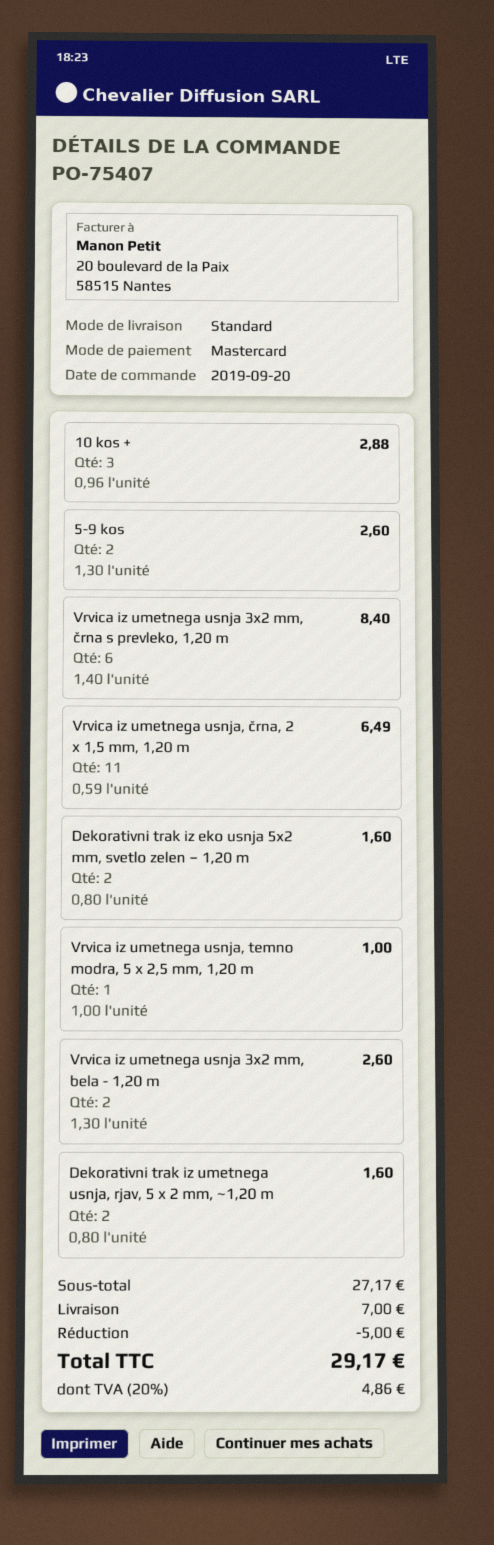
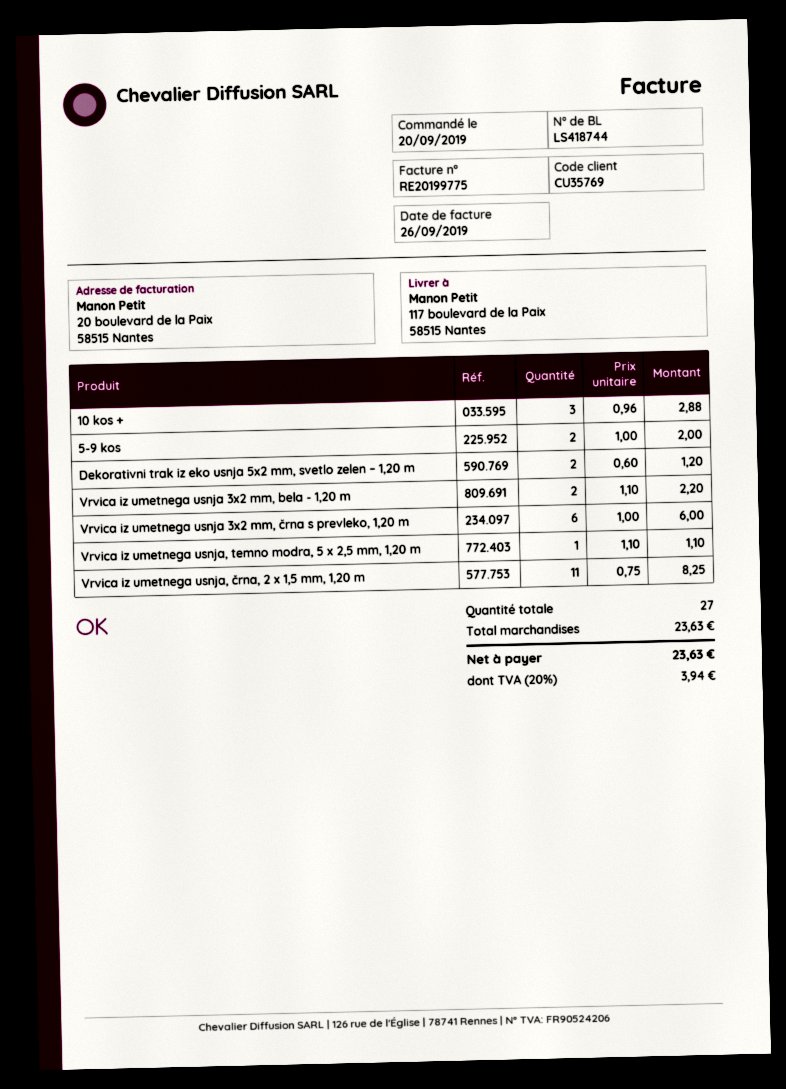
5-9 kos: 2 x 1.30 = 2.60 -> 2 x 1.00 = 2.00
Vrvica iz umetnega usnja 3x2 mm, črna s prevleko, 1,20 m: 6 x 1.40 = 8.40 -> 6 x 1.00 = 6.00
Vrvica iz umetnega usnja, črna, 2 x 1,5 mm, 1,20 m: 11 x 0.59 = 6.49 -> 11 x 0.75 = 8.25
Dekorativni trak iz eko usnja 5x2 mm, svetlo zelen – 1,20 m: 2 x 0.80 = 1.60 -> 2 x 0.60 = 1.20
Vrvica iz umetnega usnja, temno modra, 5 x 2,5 mm, 1,20 m: 1 x 1.00 = 1.00 -> 1 x 1.10 = 1.10
Vrvica iz umetnega usnja 3x2 mm, bela - 1,20 m: 2 x 1.30 = 2.60 -> 2 x 1.10 = 2.20
Dekorativni trak iz umetnega usnja, rjav, 5 x 2 mm, ~1,20 m: 2 x 0.80 = 1.60 -> none
subtotal: 27.17 -> 23.63
discount: 5.00 -> none
shipping: 7.00 -> none
tax: 20% = 4.86 -> 20% = 3.94
total: 29.17 -> 23.63

